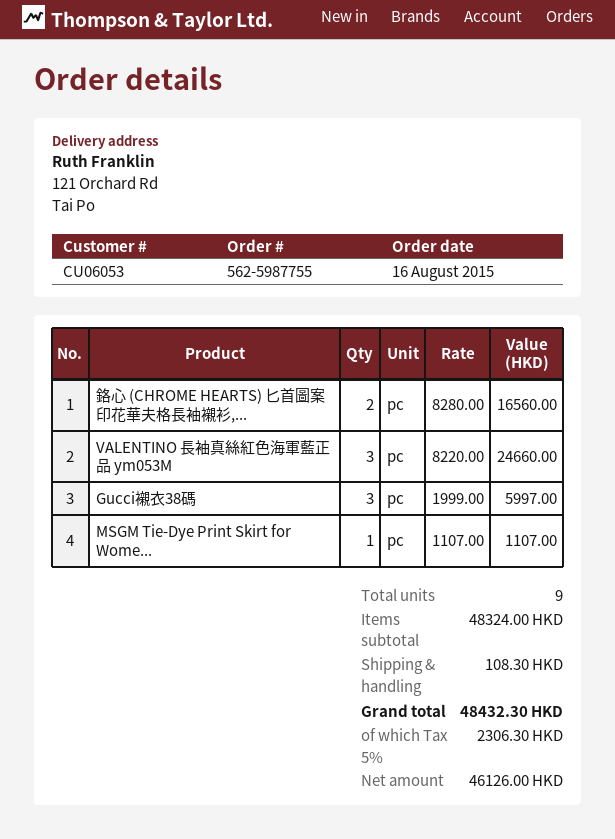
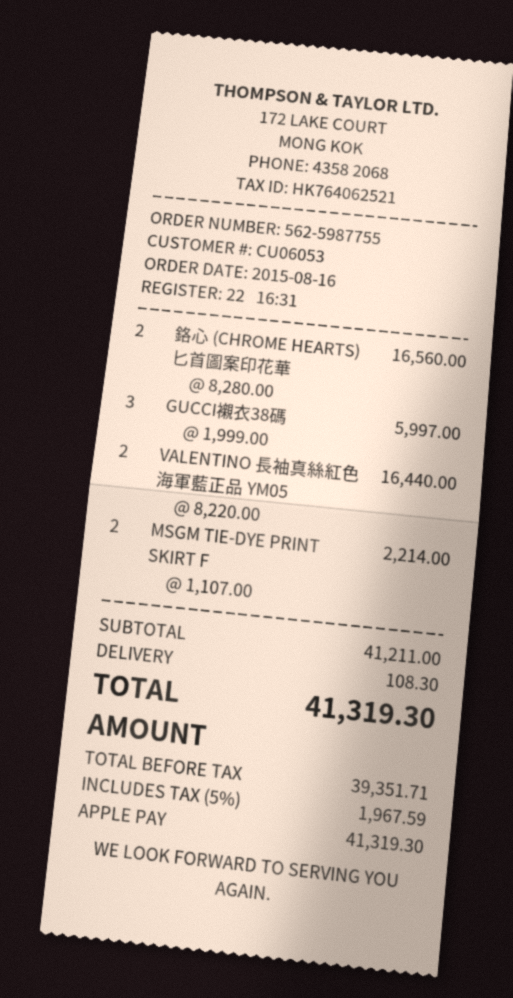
VALENTINO 長袖真絲紅色海軍藍正品 ym053M: 3 x 8220.00 = 24660.00 -> 2 x 8220.00 = 16440.00
MSGM Tie-Dye Print Skirt for Wome...: 1 x 1107.00 = 1107.00 -> 2 x 1107.00 = 2214.00
subtotal: 48324.00 -> 41211.00
net: 46126.00 -> 39351.71
tax: 5% = 2306.30 -> 5% = 1967.59
total: 48432.30 -> 41319.30

